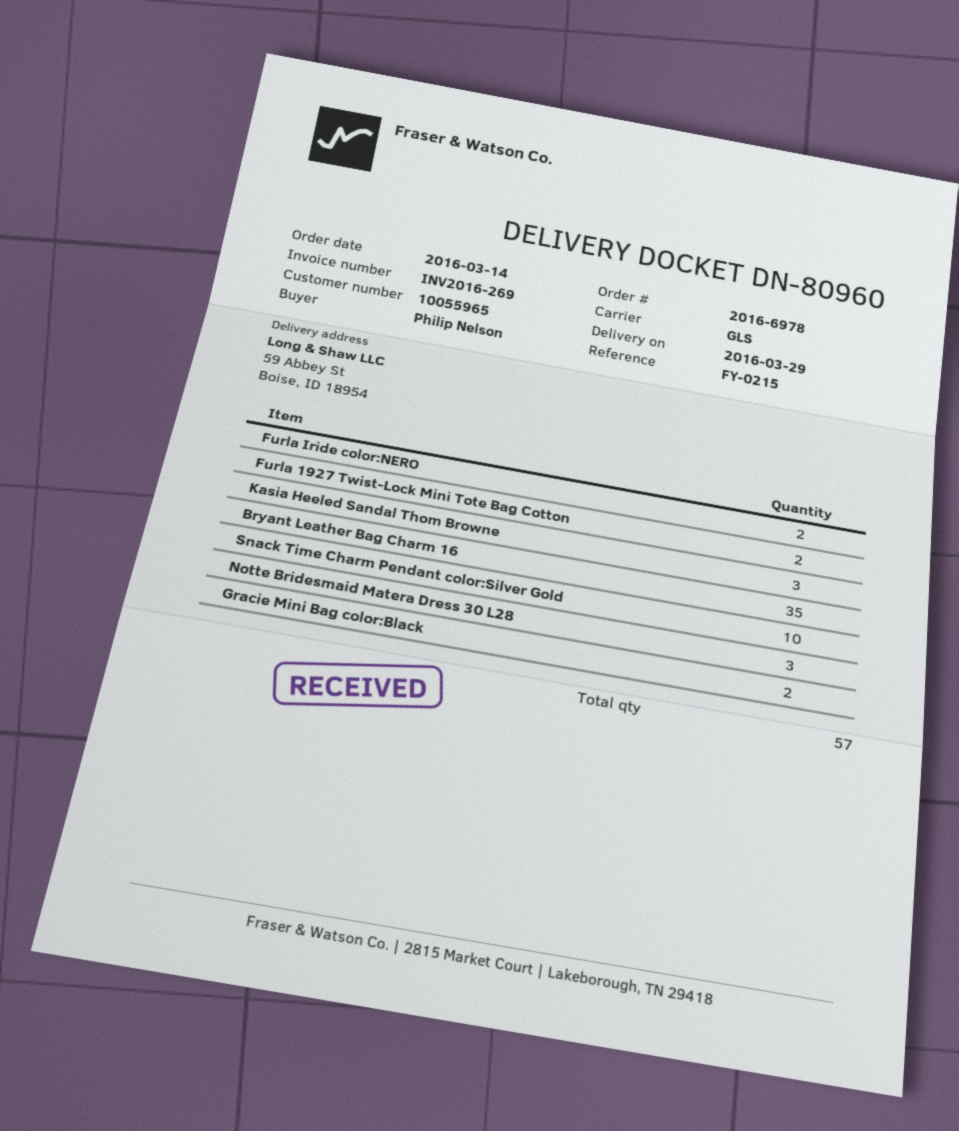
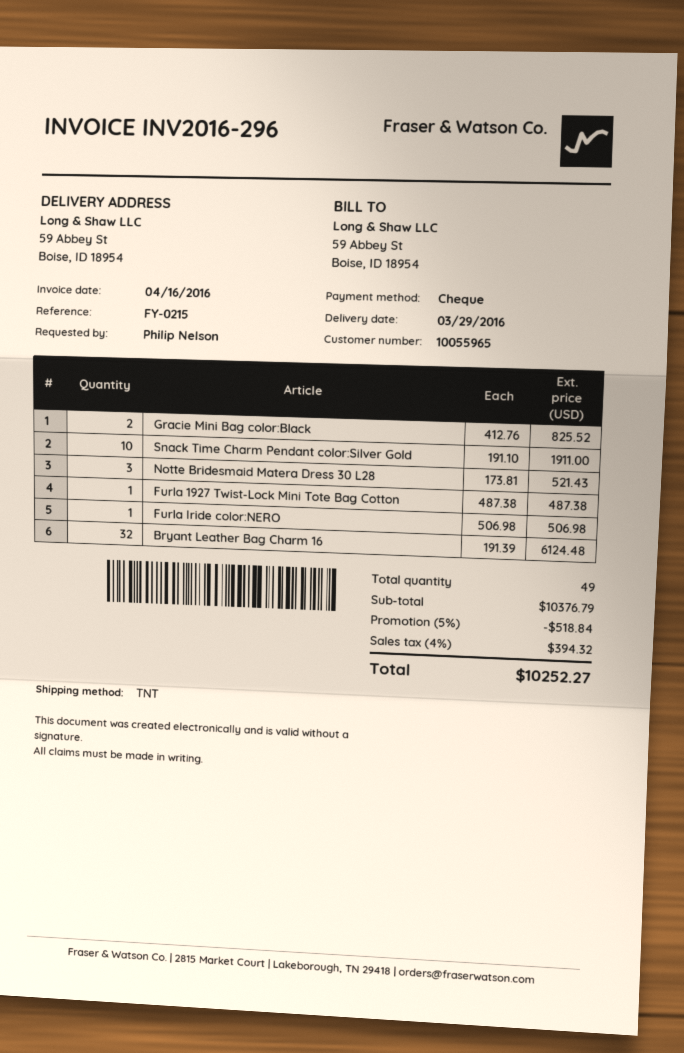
invoice number: INV2016-269 -> INV2016-296
shipping method: GLS -> TNT
Furla Iride color:NERO: 2 -> 1
Furla 1927 Twist-Lock Mini Tote Bag Cotton: 2 -> 1
Kasia Heeled Sandal Thom Browne: 3 -> none
Bryant Leather Bag Charm 16: 35 -> 32
total quantity: 57 -> 49

